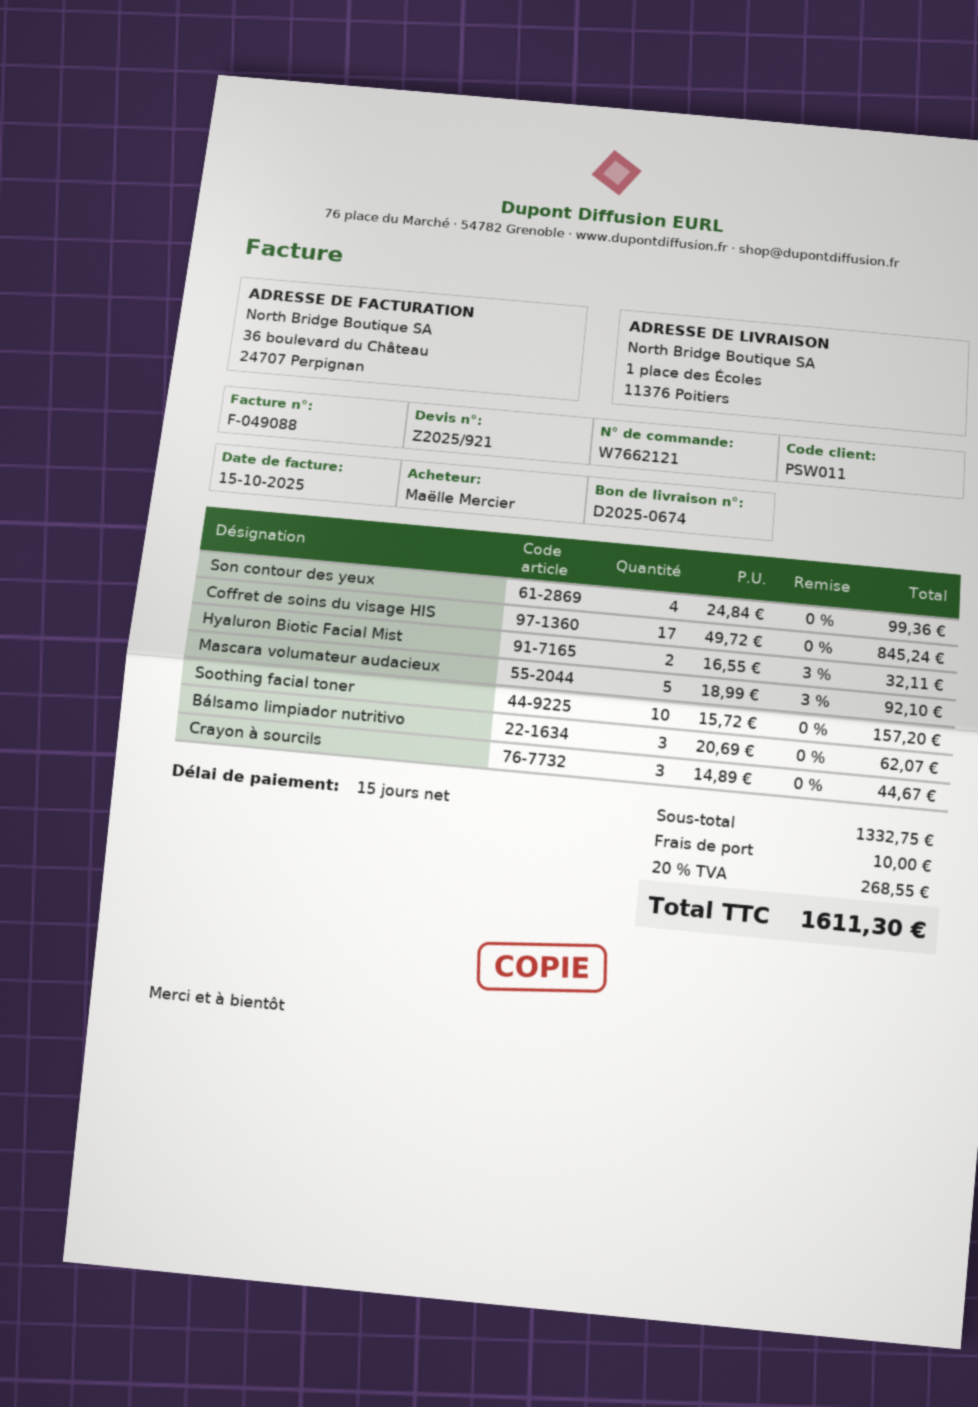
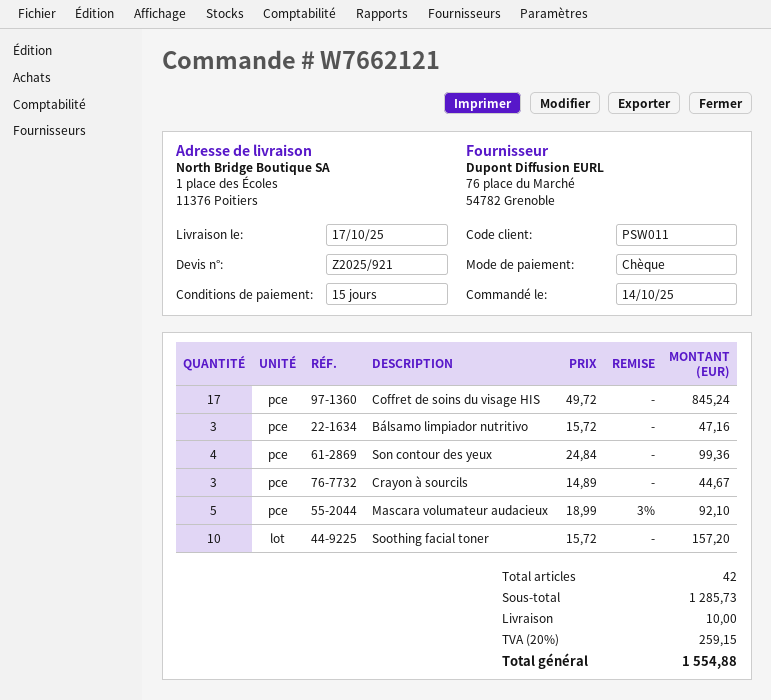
Hyaluron Biotic Facial Mist: 2 x 16.55 - 3% = 32.11 -> none
Bálsamo limpiador nutritivo: 3 x 20.69 = 62.07 -> 3 x 15.72 = 47.16
subtotal: 1332.75 -> 1285.73
tax: 20% = 268.55 -> 20% = 259.15
total: 1611.30 -> 1554.88

